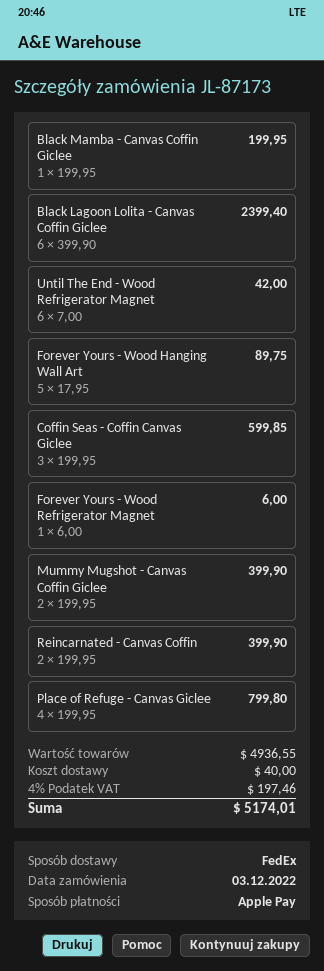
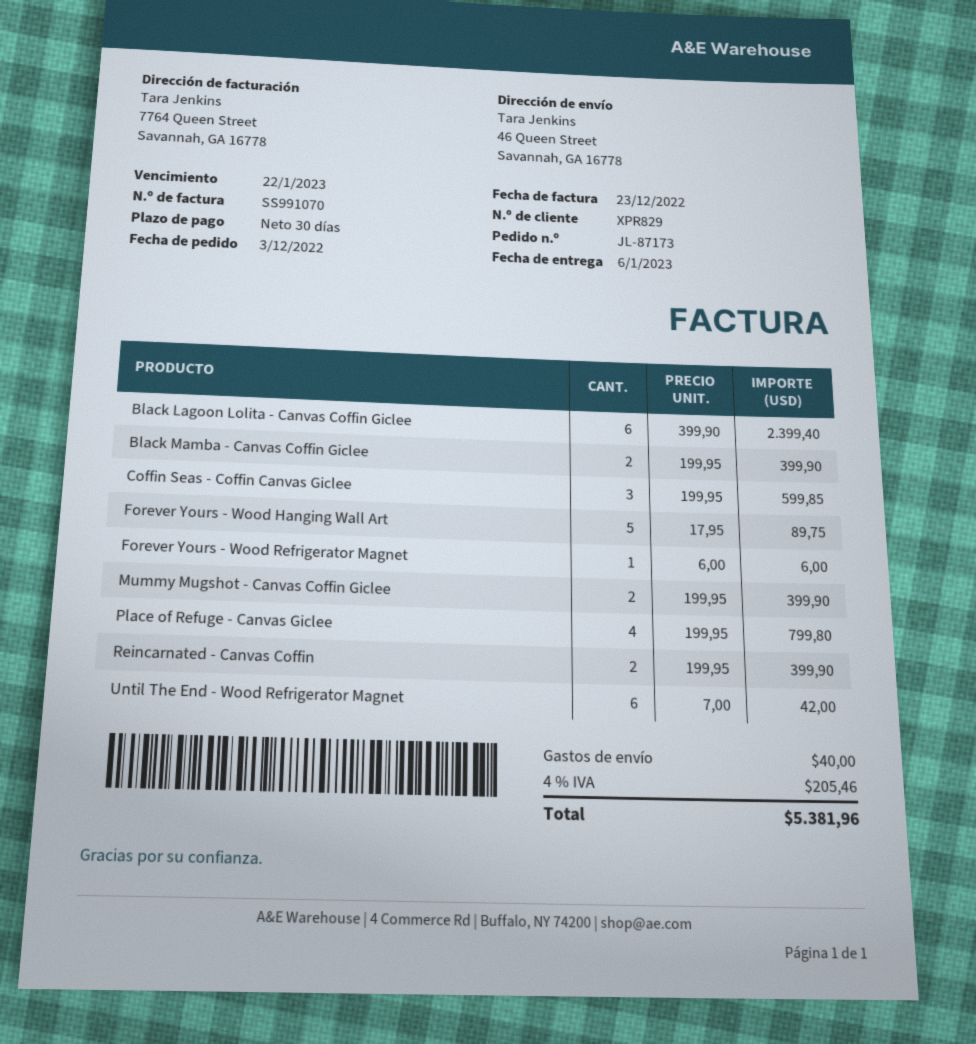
Black Mamba - Canvas Coffin Giclee: 1 x 199.95 = 199.95 -> 2 x 199.95 = 399.90
tax: 4% = 197.46 -> 4% = 205.46
total: 5174.01 -> 5381.96

